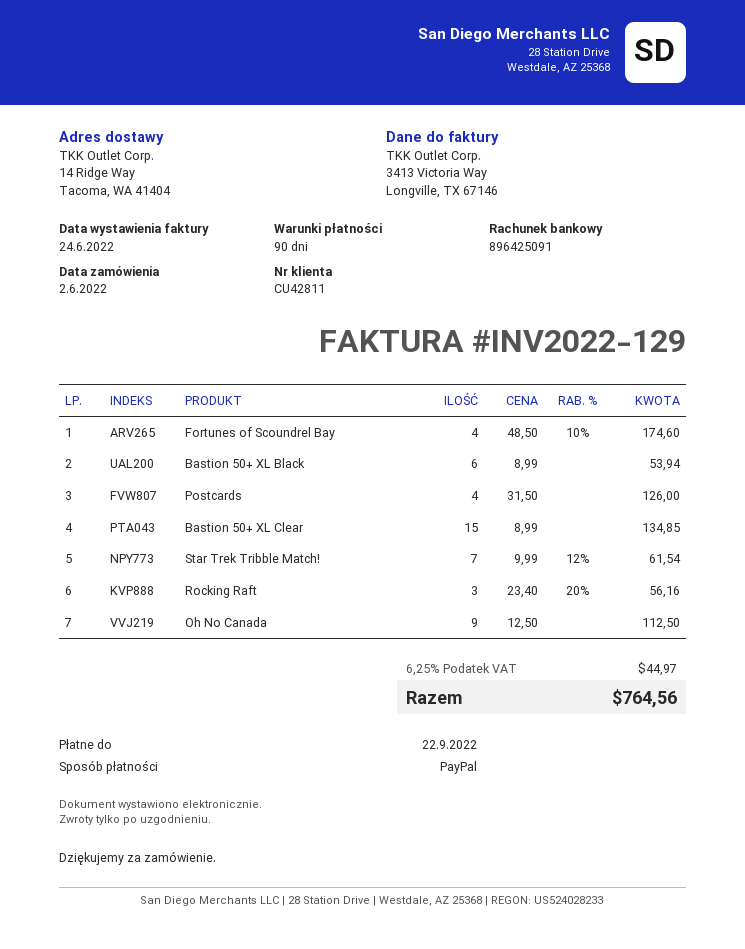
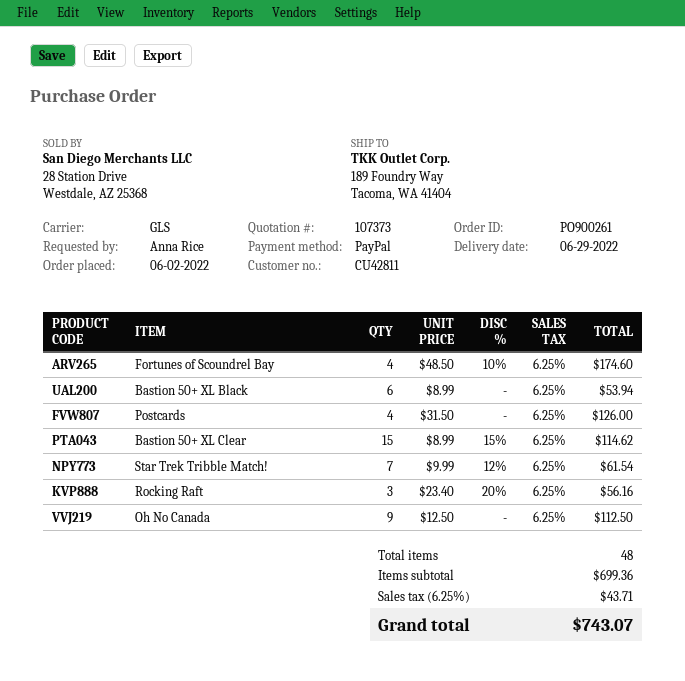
ship to: 14 Ridge Way, Tacoma, WA 41404 -> 189 Foundry Way, Tacoma, WA 41404
Bastion 50+ XL Clear: 15 x 8.99 = 134.85 -> 15 x 8.99 - 15% = 114.62
tax: 6.25% = 44.97 -> 6.25% = 43.71
total: 764.56 -> 743.07

